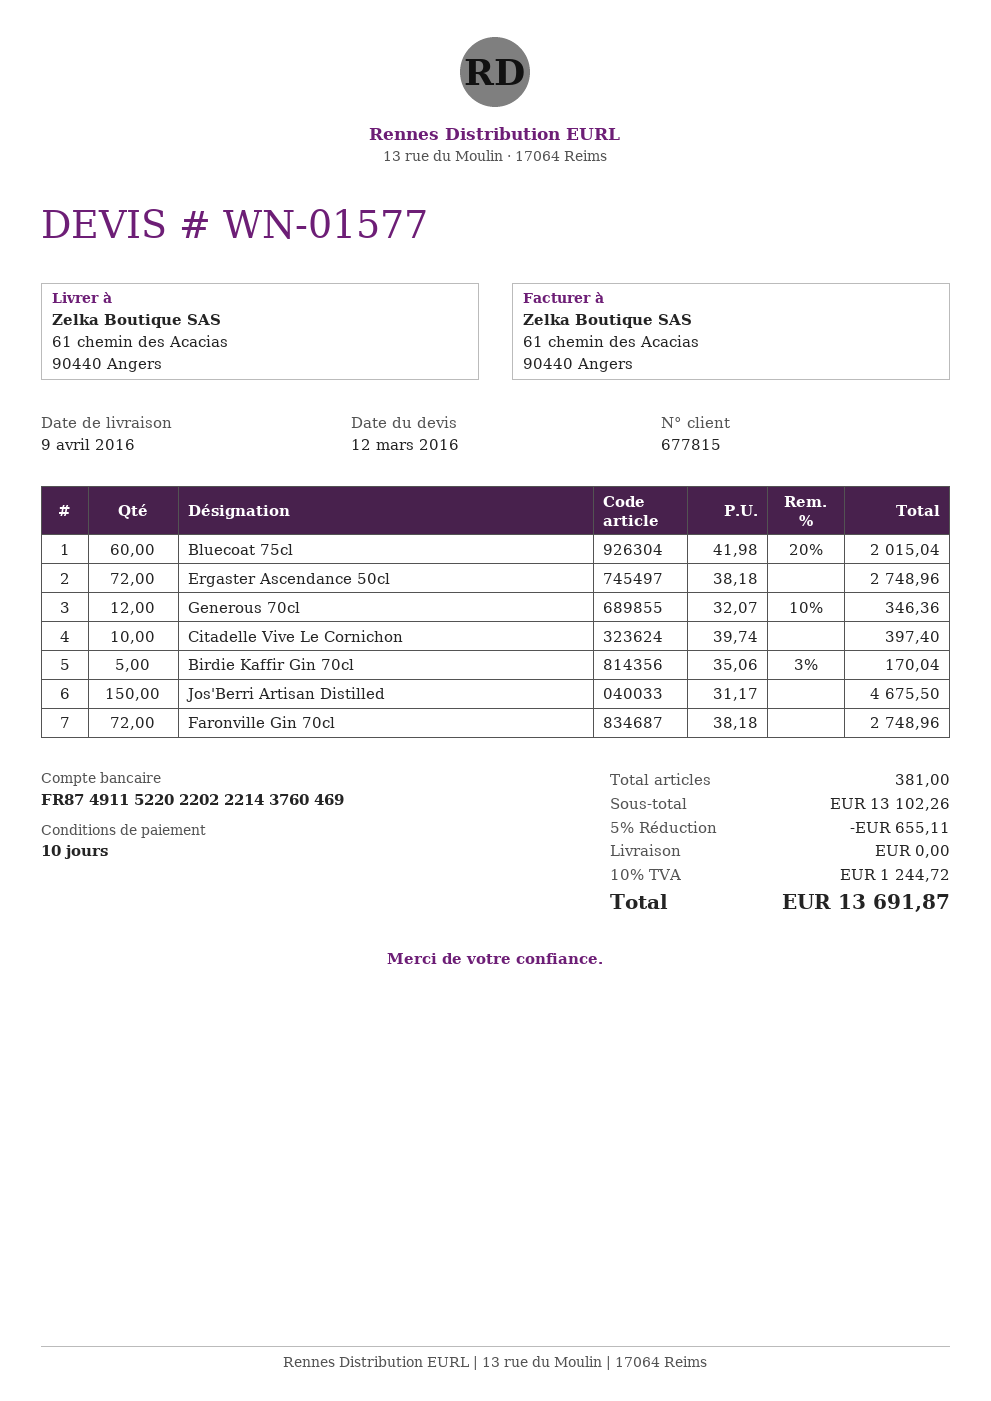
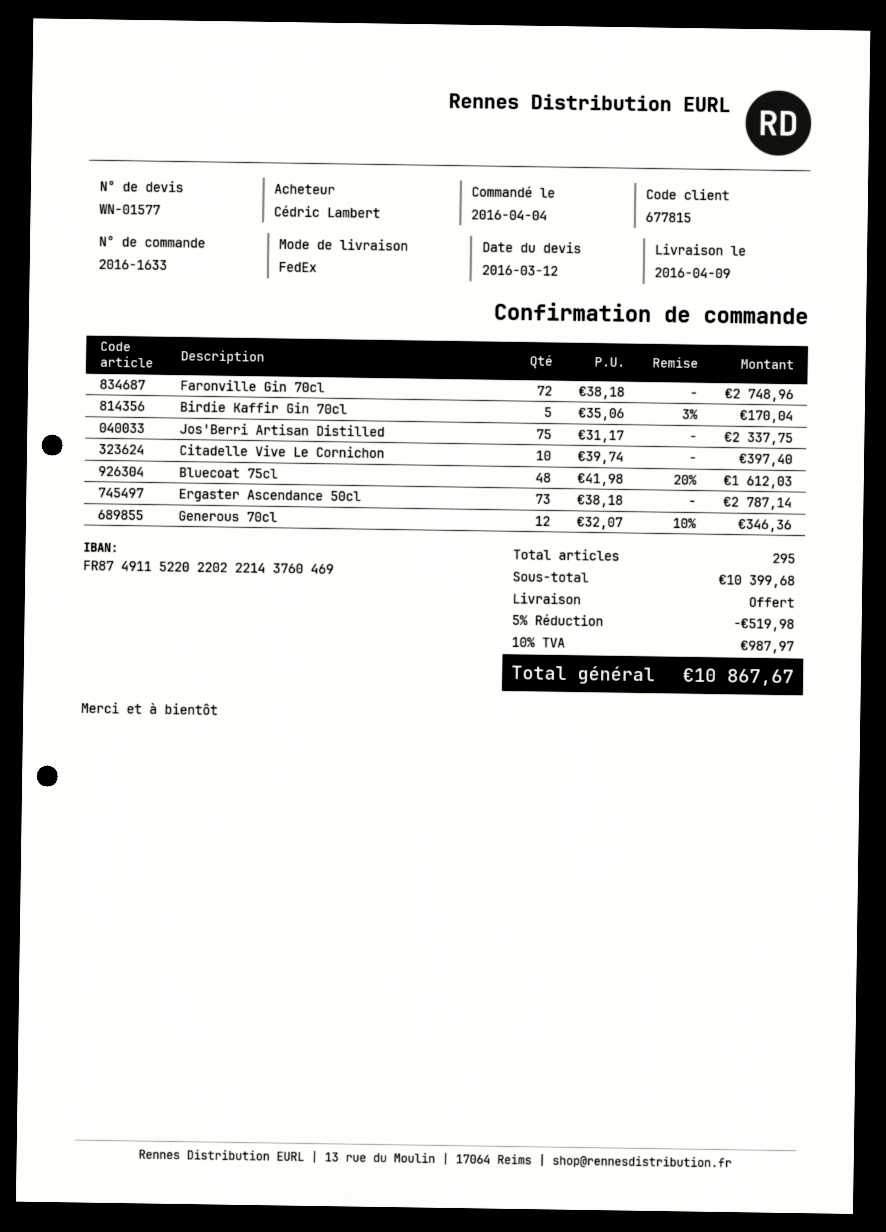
Bluecoat 75cl: 60 x 41.98 - 20% = 2015.04 -> 48 x 41.98 - 20% = 1612.03
Ergaster Ascendance 50cl: 72 x 38.18 = 2748.96 -> 73 x 38.18 = 2787.14
Jos'Berri Artisan Distilled: 150 x 31.17 = 4675.50 -> 75 x 31.17 = 2337.75
total quantity: 381 -> 295
subtotal: 13102.26 -> 10399.68
discount: 5% = 655.11 -> 5% = 519.98
tax: 10% = 1244.72 -> 10% = 987.97
total: 13691.87 -> 10867.67

